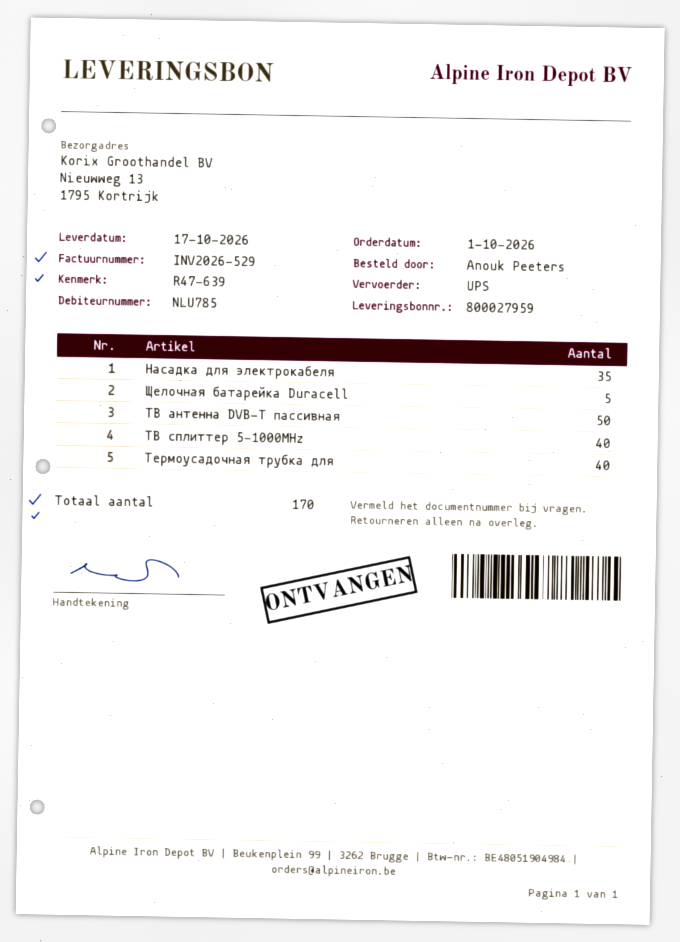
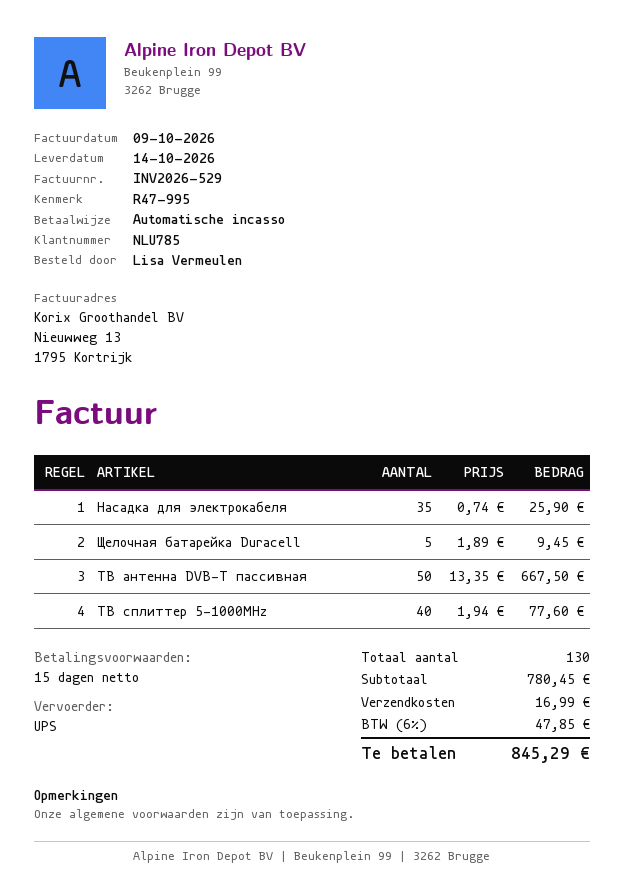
delivery date: 2026-10-17 -> 2026-10-14
reference: R47-639 -> R47-995
ordered by: Anouk Peeters -> Lisa Vermeulen
Термоусадочная трубка для: 40 -> none
total quantity: 170 -> 130

